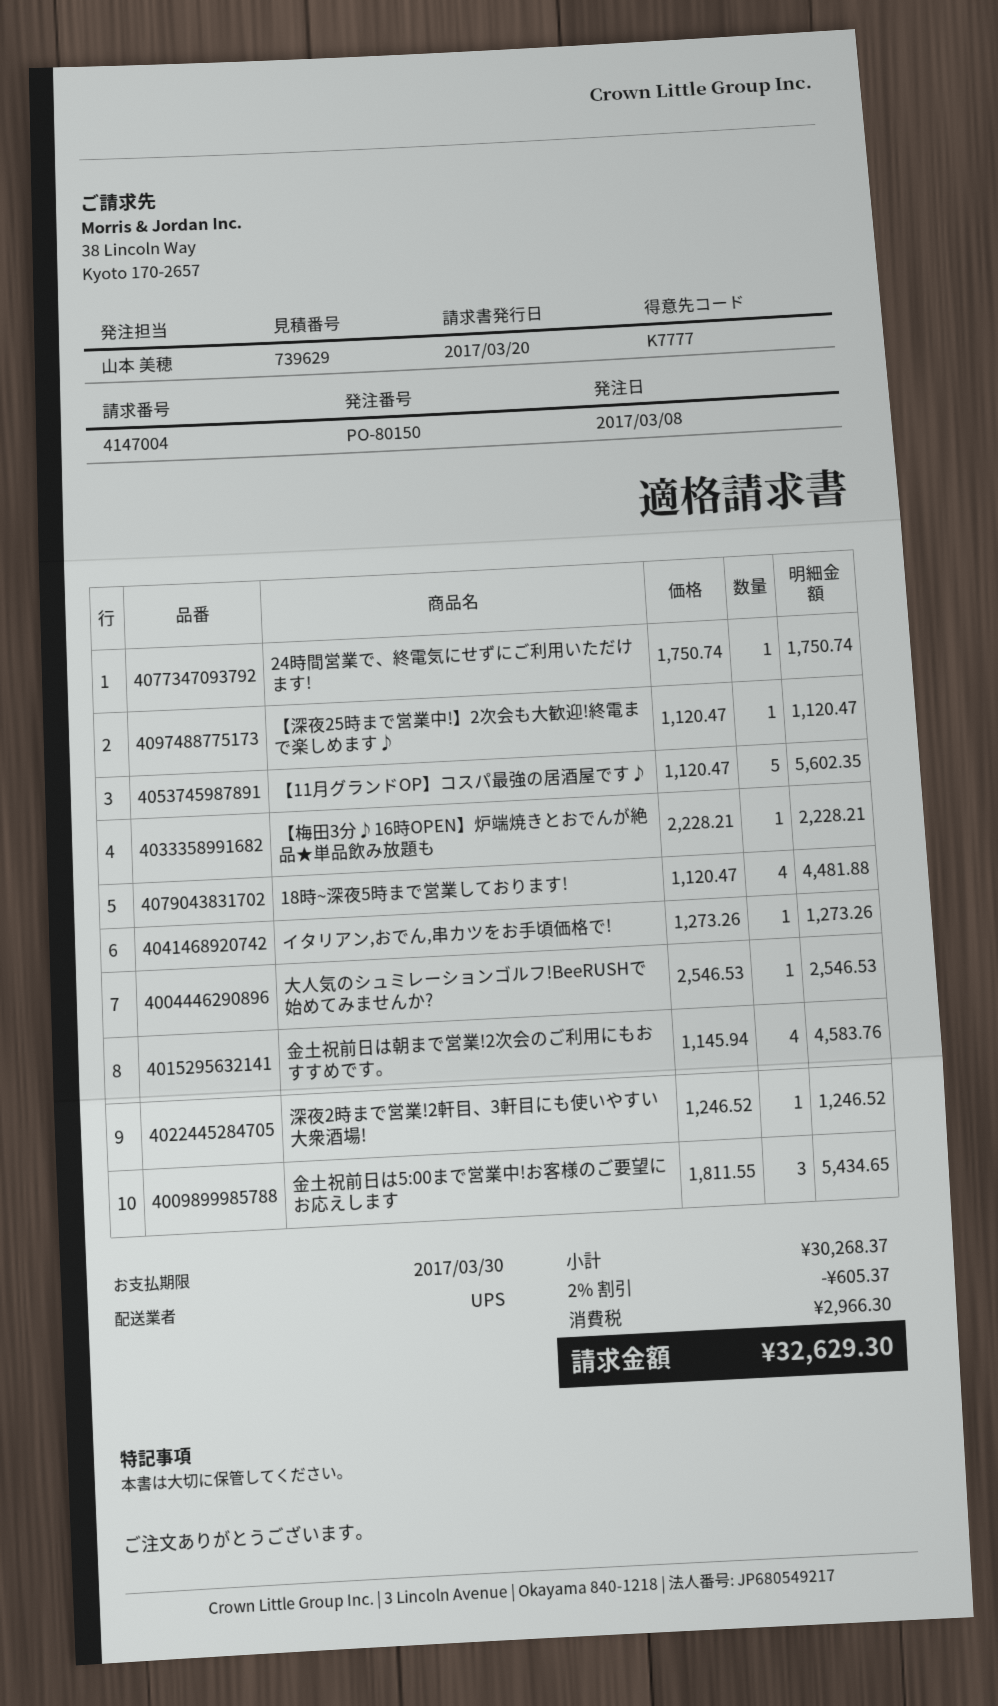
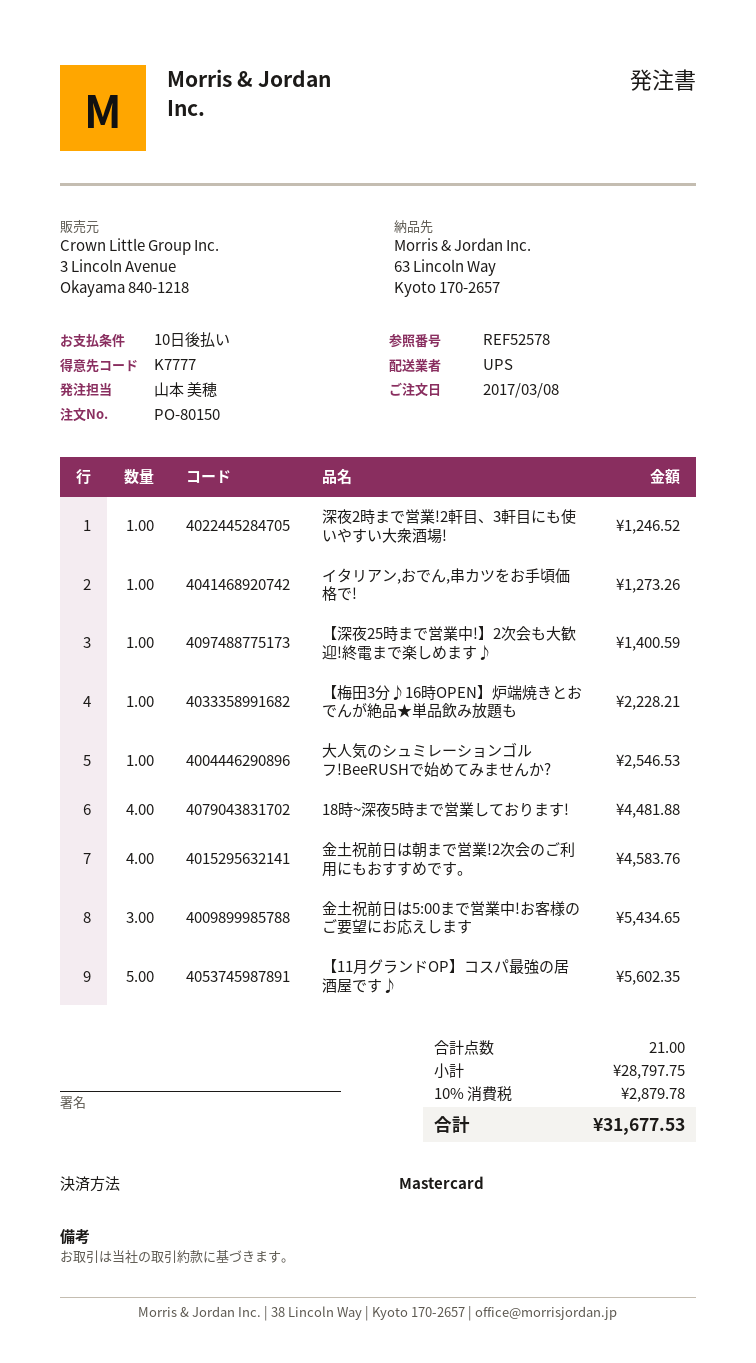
24時間営業で、終電気にせずにご利用いただけます!: 1 for 1750.74 -> none
【深夜25時まで営業中!】2次会も大歓迎!終電まで楽しめます♪: 1 for 1120.47 -> 1 for 1400.59
subtotal: 30268.37 -> 28797.75
discount: 2% = 605.37 -> none
tax: 2966.30 -> 2879.78
total: 32629.30 -> 31677.53

